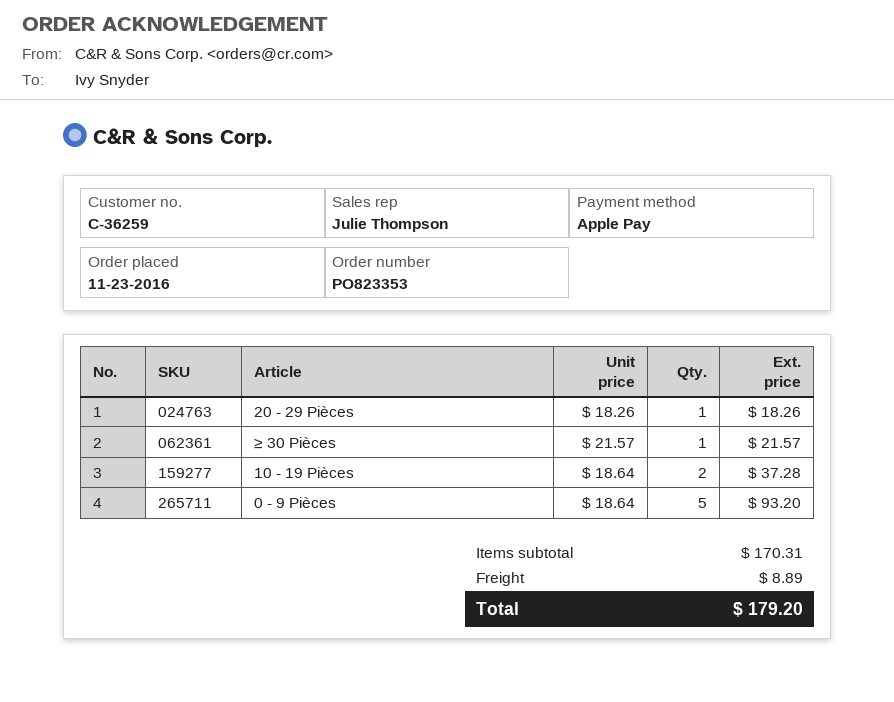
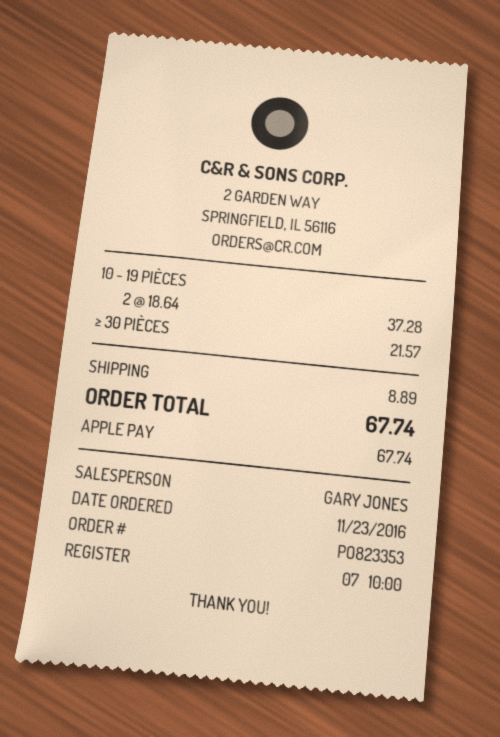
sales rep: Julie Thompson -> GARY JONES
20 - 29 Pièces: 1 x 18.26 = 18.26 -> none
0 - 9 Pièces: 5 x 18.64 = 93.20 -> none
total: 179.20 -> 67.74

